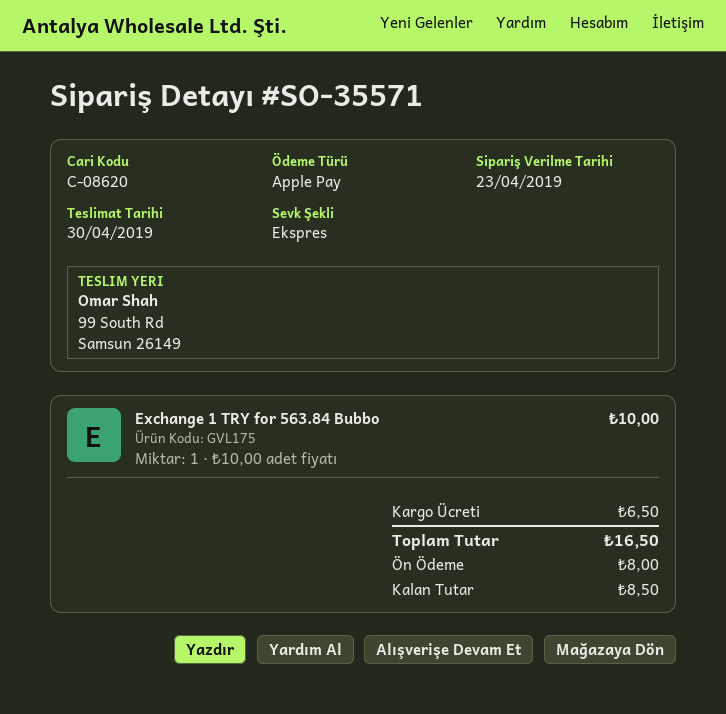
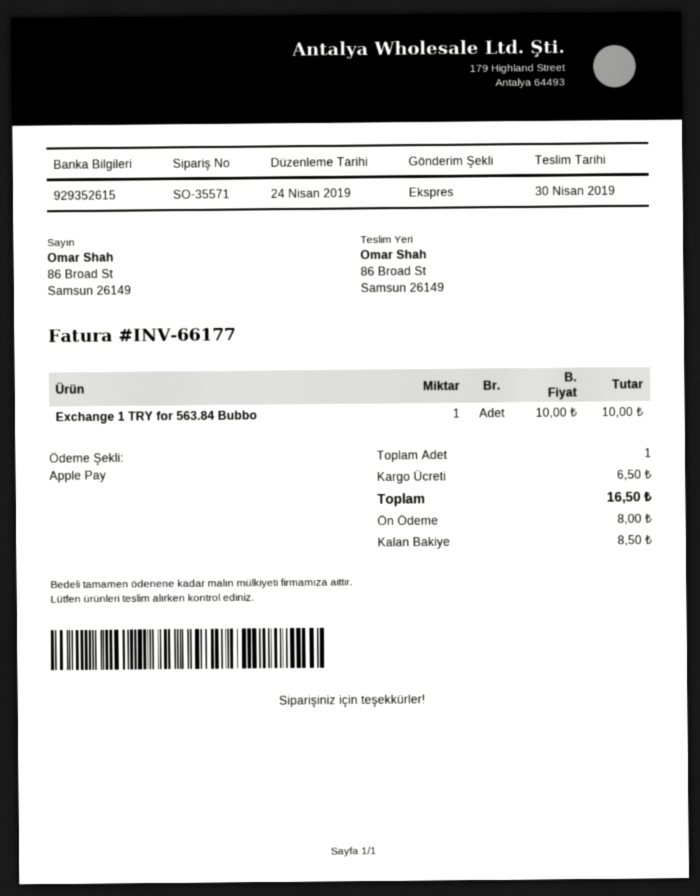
ship to: 99 South Rd, Samsun 26149 -> 86 Broad St, Samsun 26149

